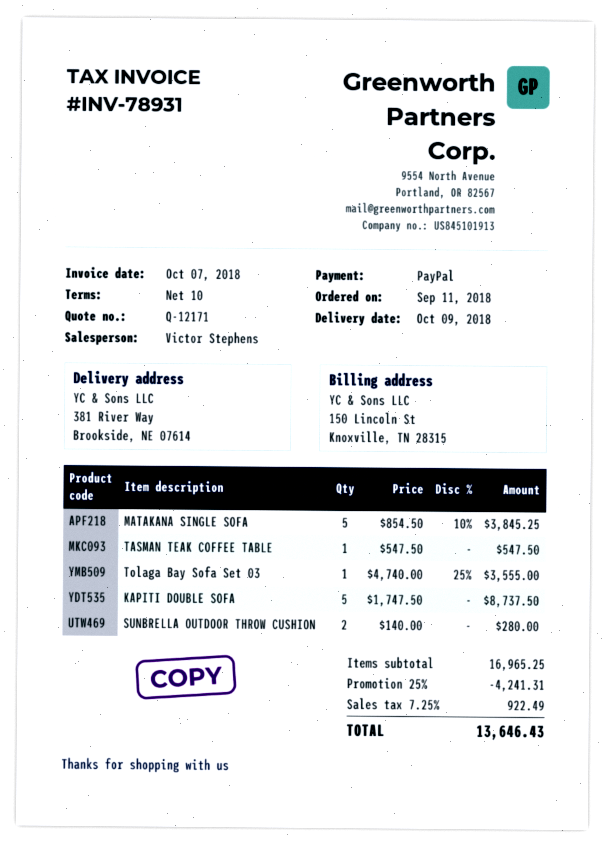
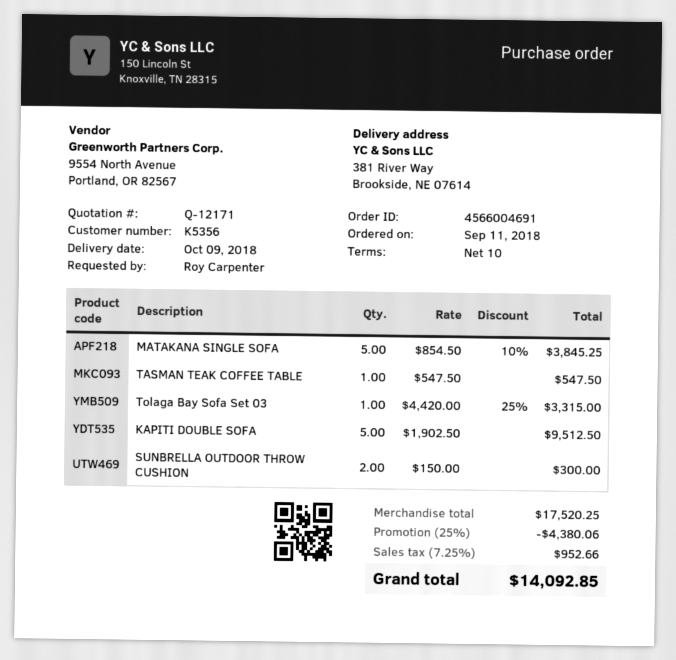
Tolaga Bay Sofa Set 03: 1 x 4740.00 - 25% = 3555.00 -> 1 x 4420.00 - 25% = 3315.00
KAPITI DOUBLE SOFA: 5 x 1747.50 = 8737.50 -> 5 x 1902.50 = 9512.50
SUNBRELLA OUTDOOR THROW CUSHION: 2 x 140.00 = 280.00 -> 2 x 150.00 = 300.00
subtotal: 16965.25 -> 17520.25
discount: 25% = 4241.31 -> 25% = 4380.06
tax: 7.25% = 922.49 -> 7.25% = 952.66
total: 13646.43 -> 14092.85

